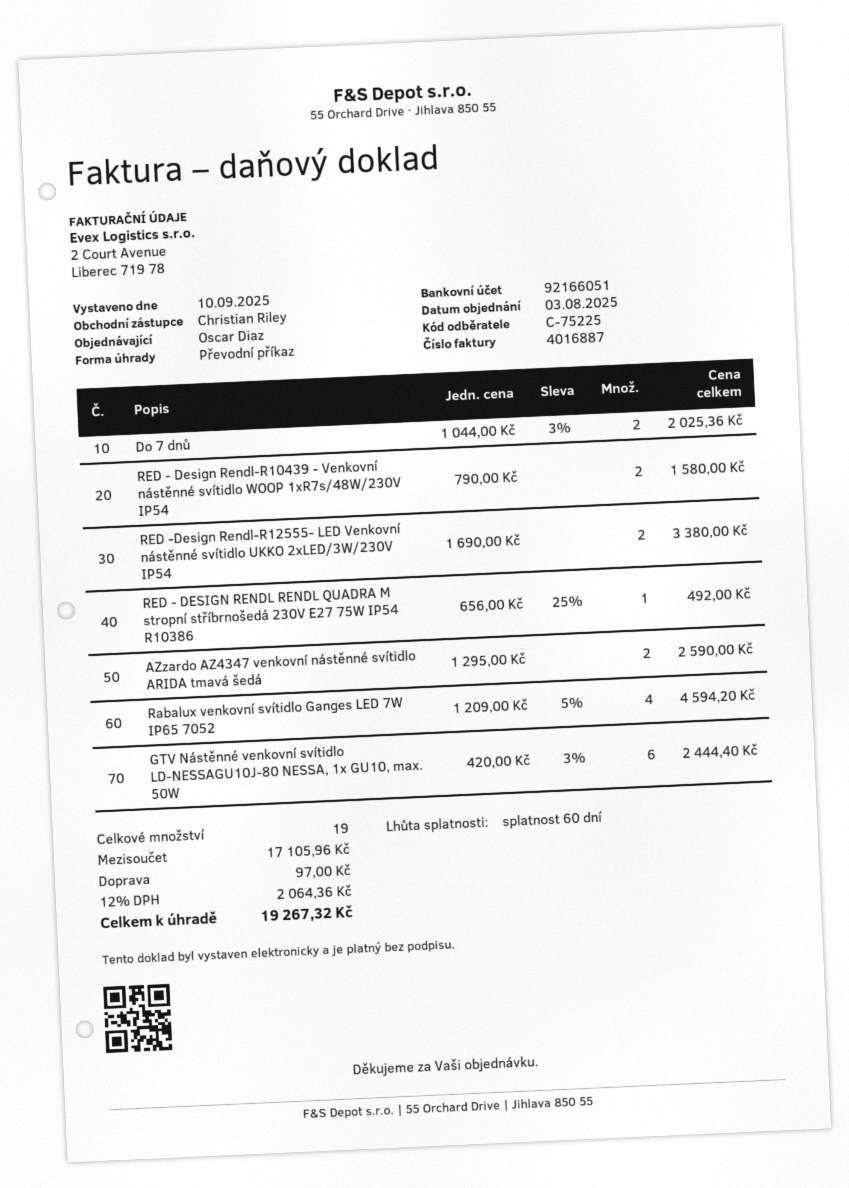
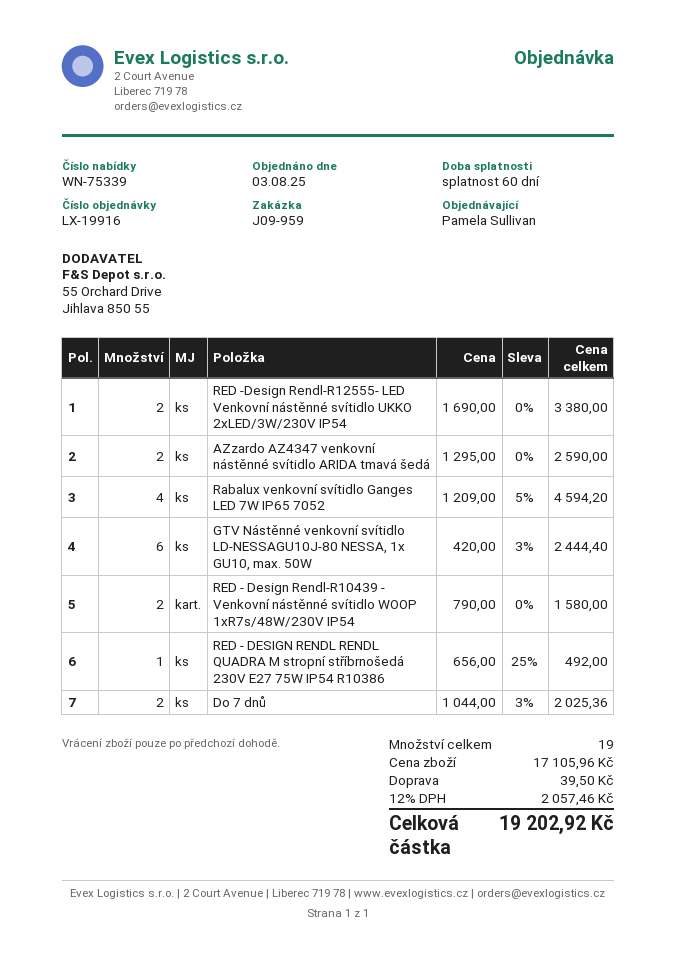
ordered by: Oscar Diaz -> Pamela Sullivan
shipping: 97.00 -> 39.50
tax: 12% = 2064.36 -> 12% = 2057.46
total: 19267.32 -> 19202.92

